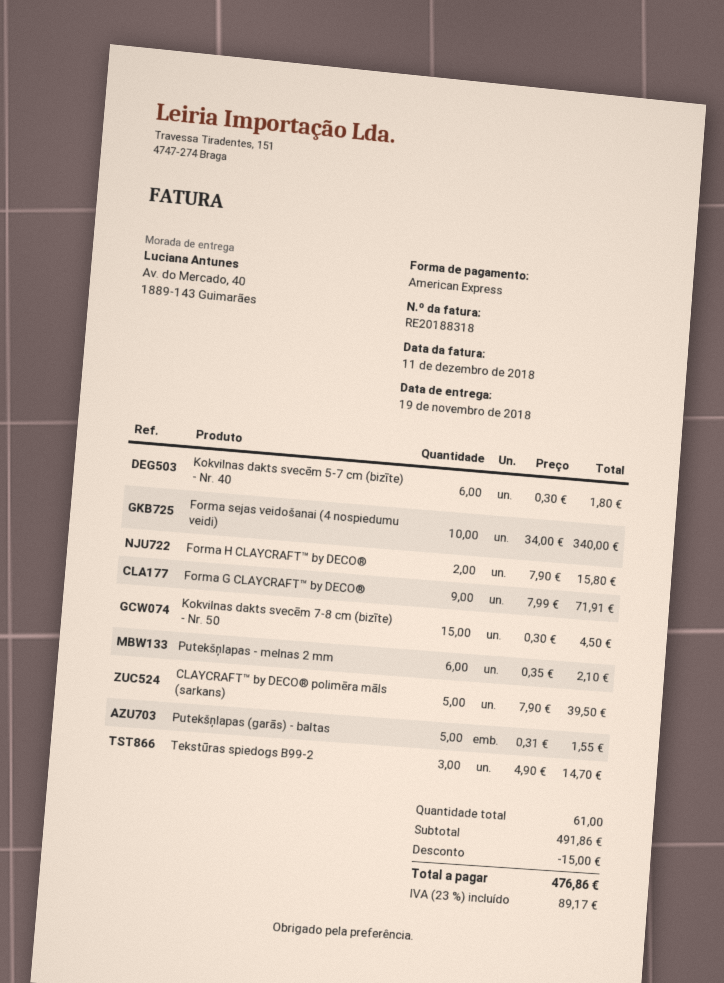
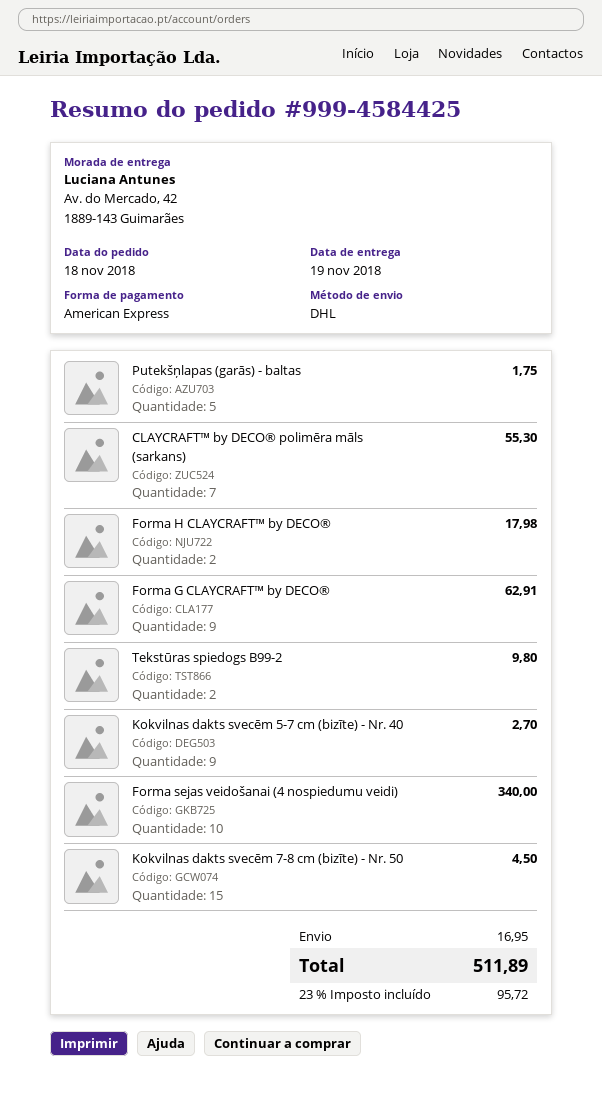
ship to: Av. do Mercado, 40, 1889-143 Guimarães -> Av. do Mercado, 42, 1889-143 Guimarães
Kokvilnas dakts svecēm 5-7 cm (bizīte) - Nr. 40: 6 for 1.80 -> 9 for 2.70
Forma H CLAYCRAFT™ by DECO®: 2 for 15.80 -> 2 for 17.98
Forma G CLAYCRAFT™ by DECO®: 9 for 71.91 -> 9 for 62.91
Putekšņlapas - melnas 2 mm: 6 for 2.10 -> none
CLAYCRAFT™ by DECO® polimēra māls (sarkans): 5 for 39.50 -> 7 for 55.30
Putekšņlapas (garās) - baltas: 5 for 1.55 -> 5 for 1.75
Tekstūras spiedogs B99-2: 3 for 14.70 -> 2 for 9.80
discount: 15.00 -> none
shipping: none -> 16.95
tax: 23% = 89.17 -> 23% = 95.72
total: 476.86 -> 511.89

